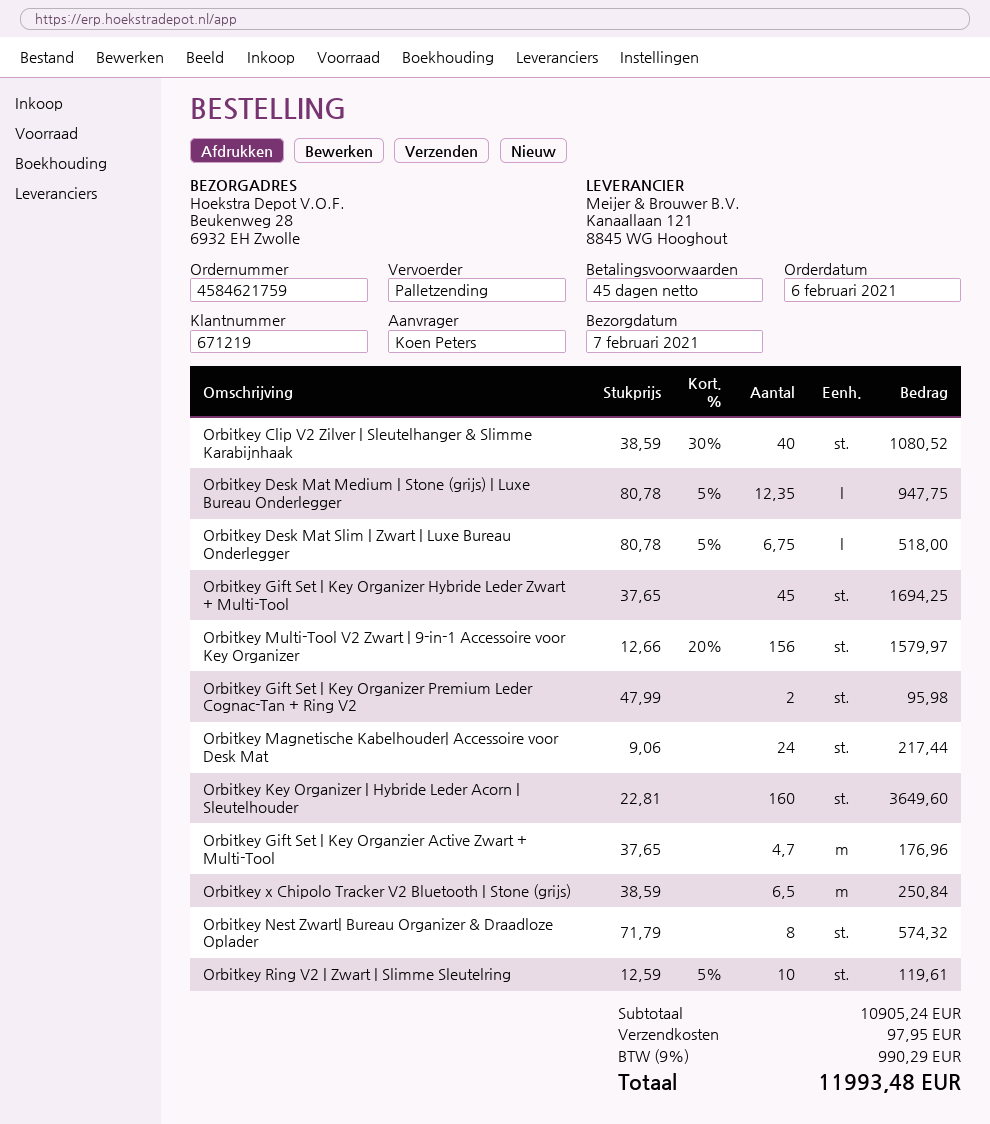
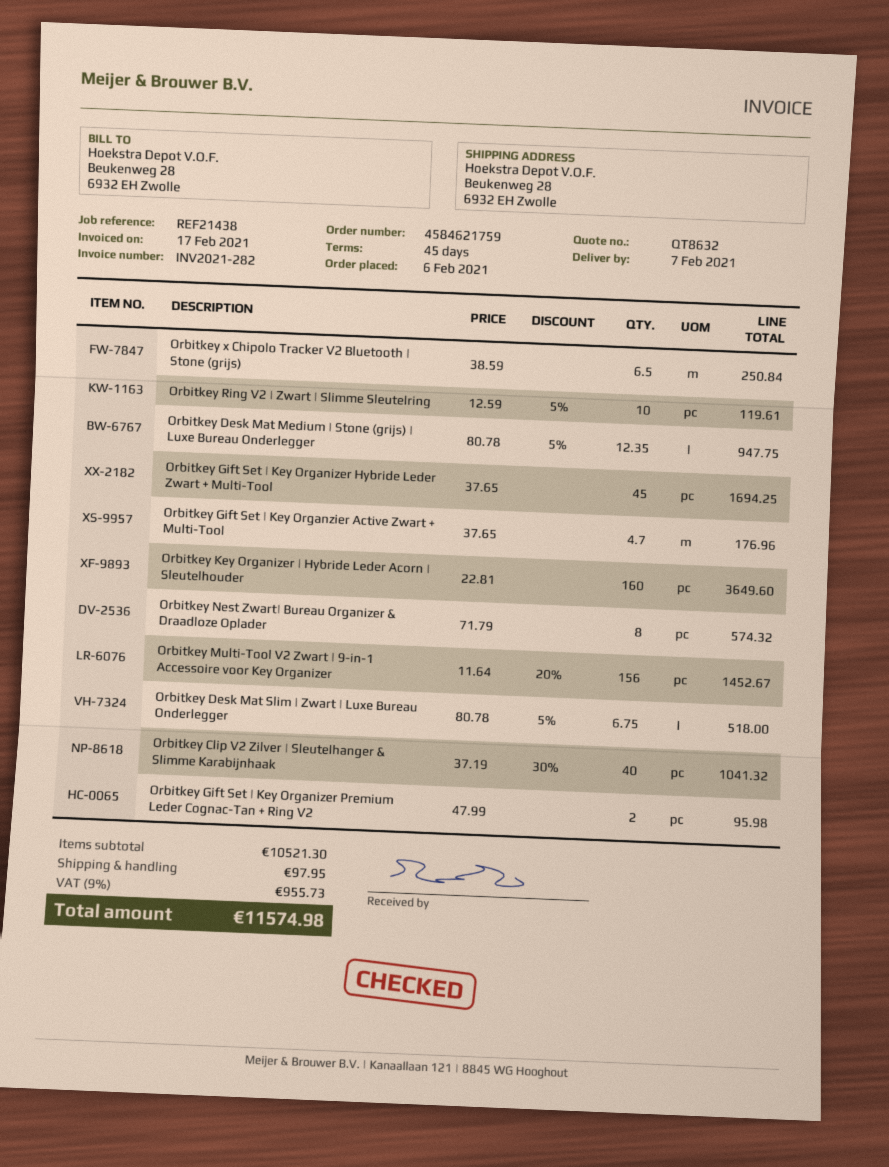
Orbitkey Clip V2 Zilver | Sleutelhanger & Slimme Karabijnhaak: 40 x 38.59 - 30% = 1080.52 -> 40 x 37.19 - 30% = 1041.32
Orbitkey Multi-Tool V2 Zwart | 9-in-1 Accessoire voor Key Organizer: 156 x 12.66 - 20% = 1579.97 -> 156 x 11.64 - 20% = 1452.67
Orbitkey Magnetische Kabelhouder| Accessoire voor Desk Mat: 24 x 9.06 = 217.44 -> none
subtotal: 10905.24 -> 10521.30
tax: 9% = 990.29 -> 9% = 955.73
total: 11993.48 -> 11574.98

